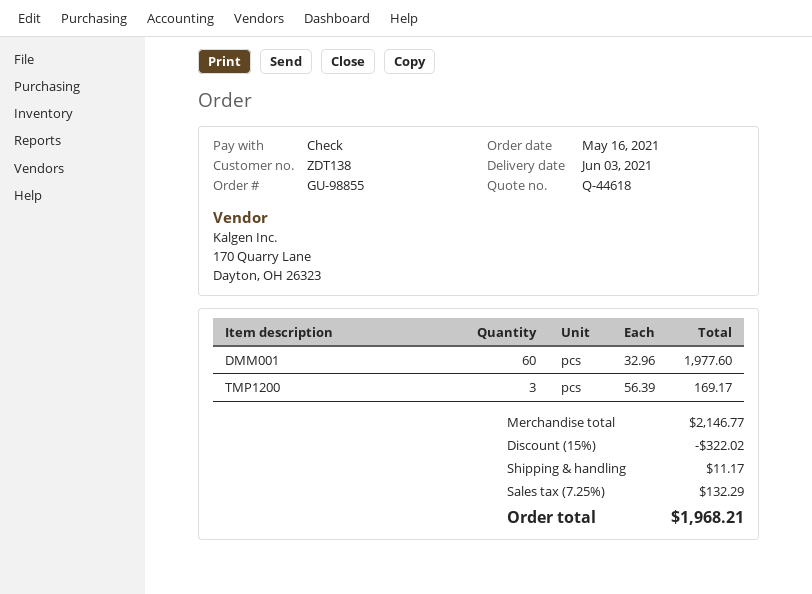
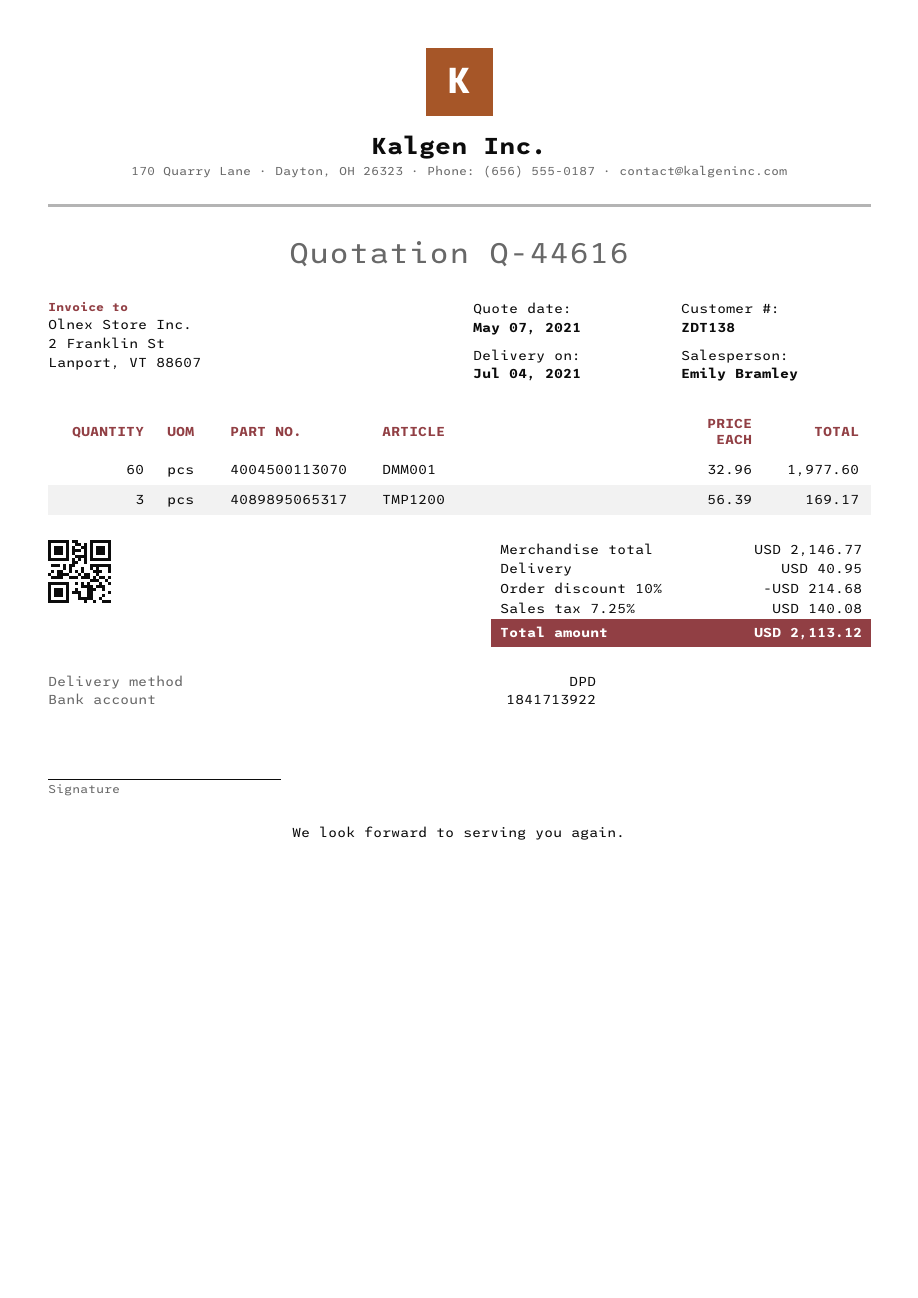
quote number: Q-44618 -> Q-44616
delivery date: 2021-06-03 -> 2021-07-04
discount: 15% = 322.02 -> 10% = 214.68
shipping: 11.17 -> 40.95
tax: 7.25% = 132.29 -> 7.25% = 140.08
total: 1968.21 -> 2113.12

